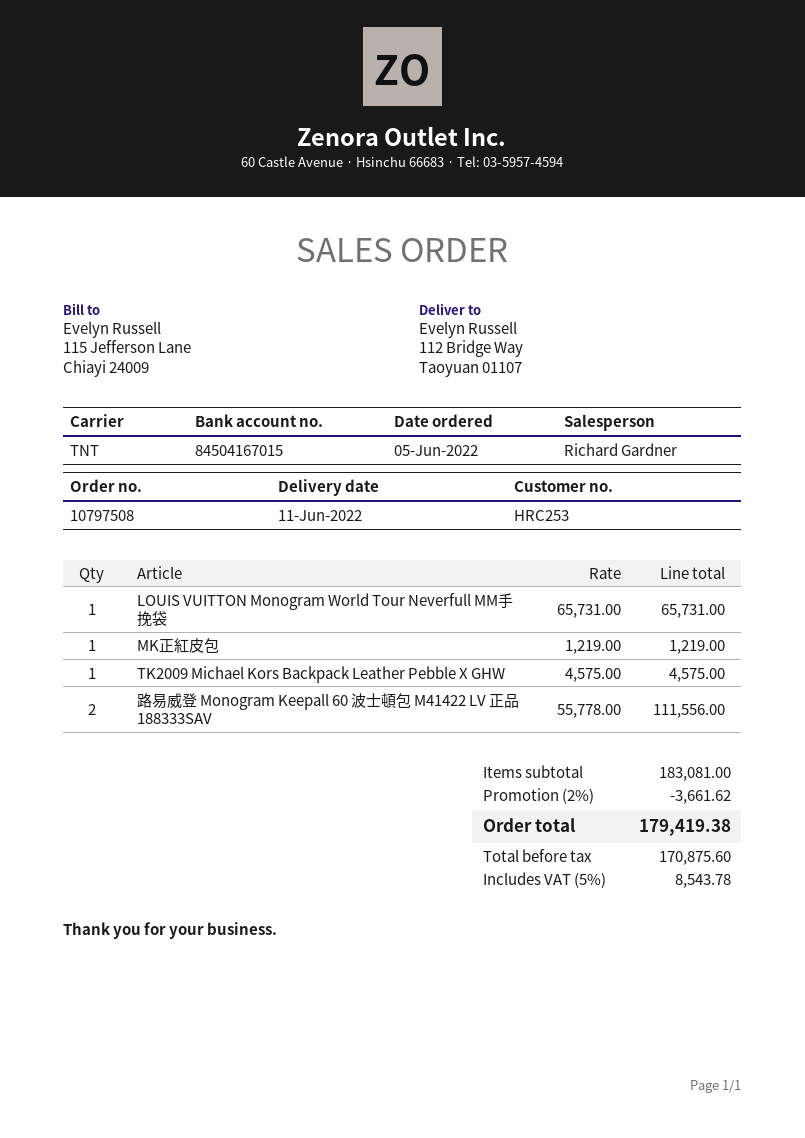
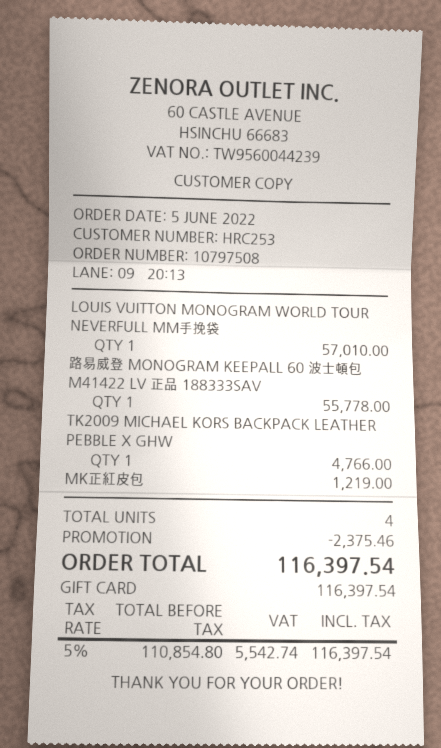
LOUIS VUITTON Monogram World Tour Neverfull MM手挽袋: 1 for 65731.00 -> 1 for 57010.00
TK2009 Michael Kors Backpack Leather Pebble X GHW: 1 for 4575.00 -> 1 for 4766.00
路易威登 Monogram Keepall 60 波士頓包 M41422 LV 正品 188333SAV: 2 for 111556.00 -> 1 for 55778.00
discount: 3661.62 -> 2375.46
net: 170875.60 -> 110854.80
tax: 5% = 8543.78 -> 5% = 5542.74
total: 179419.38 -> 116397.54

